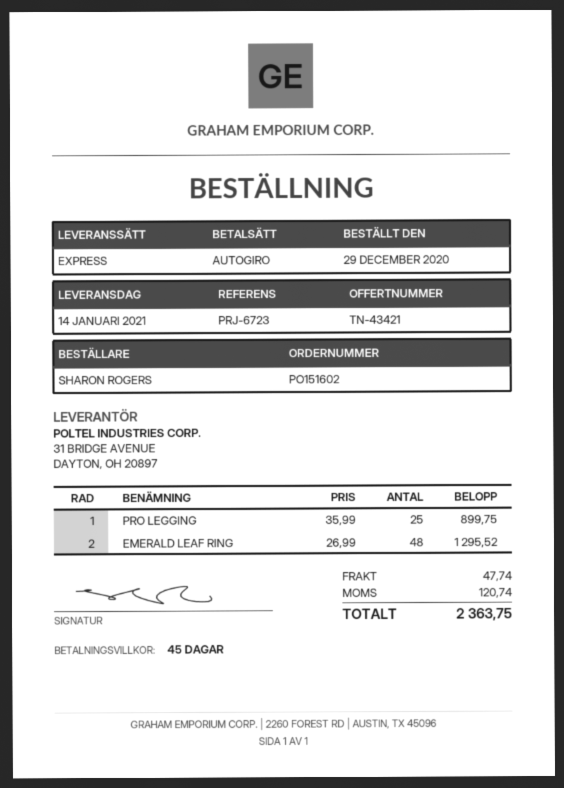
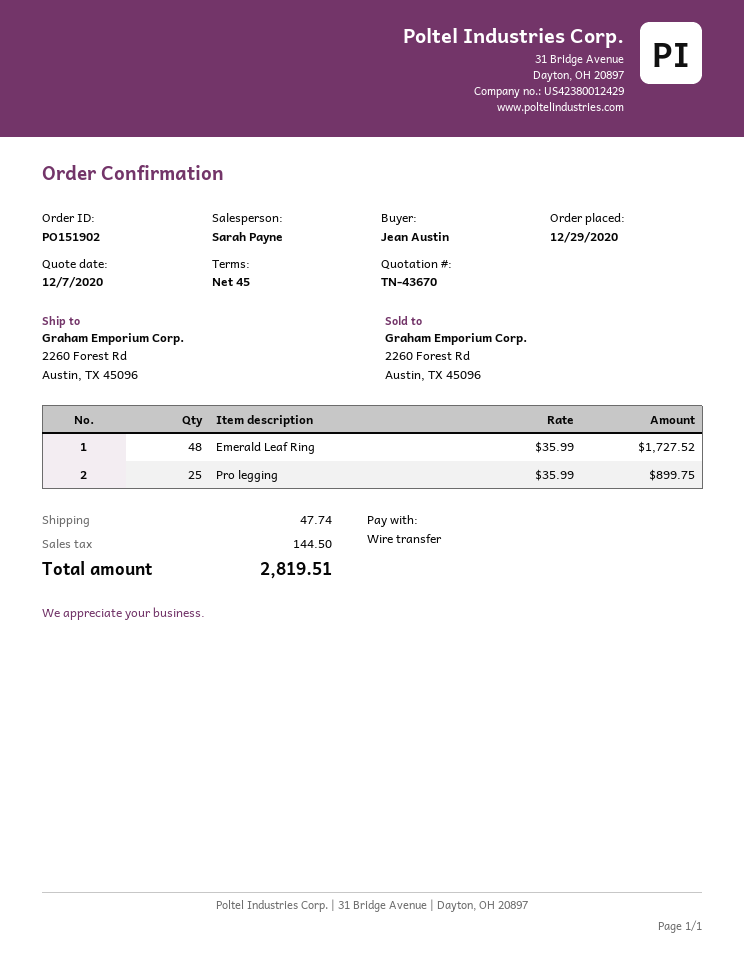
quote number: TN-43421 -> TN-43670
order number: PO151602 -> PO151902
ordered by: SHARON ROGERS -> Jean Austin
payment method: direct debit -> bank transfer
EMERALD LEAF RING: 48 x 26.99 = 1295.52 -> 48 x 35.99 = 1727.52
tax: 120.74 -> 144.50
total: 2363.75 -> 2819.51

